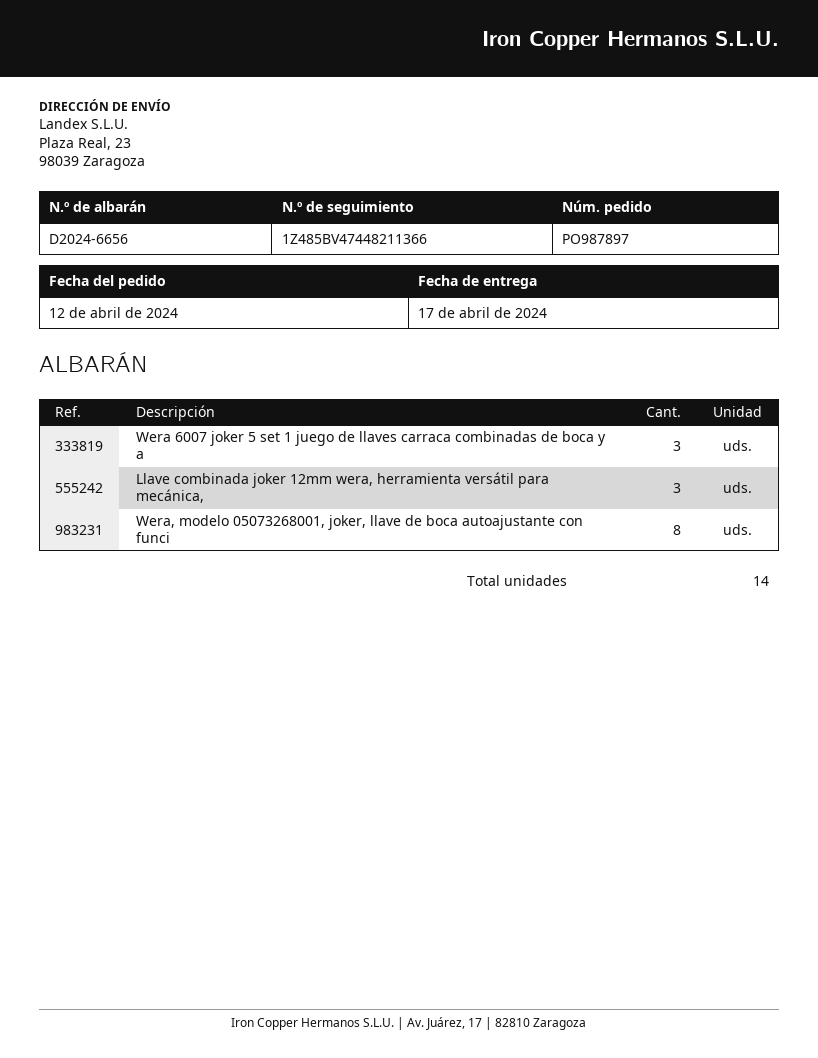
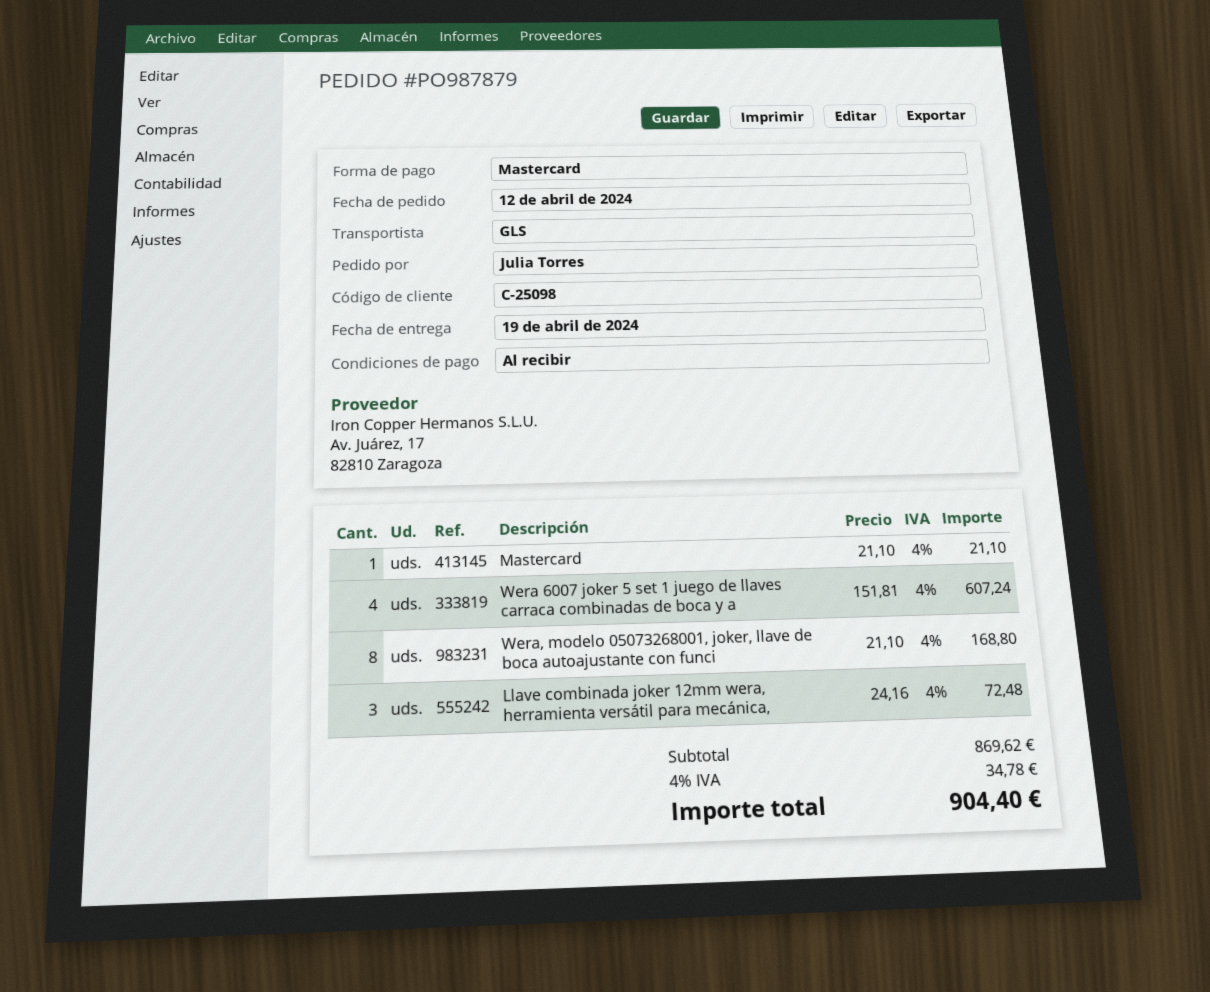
order number: PO987897 -> PO987879
delivery date: 2024-04-17 -> 2024-04-19
Wera 6007 joker 5 set 1 juego de llaves carraca combinadas de boca y a: 3 -> 4
Mastercard: none -> 1

